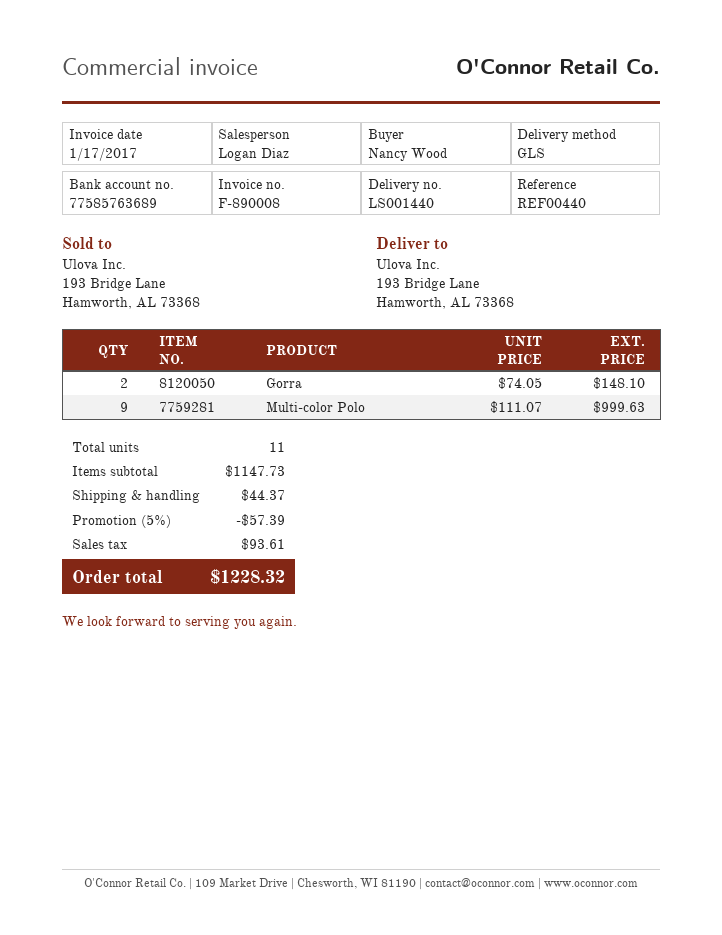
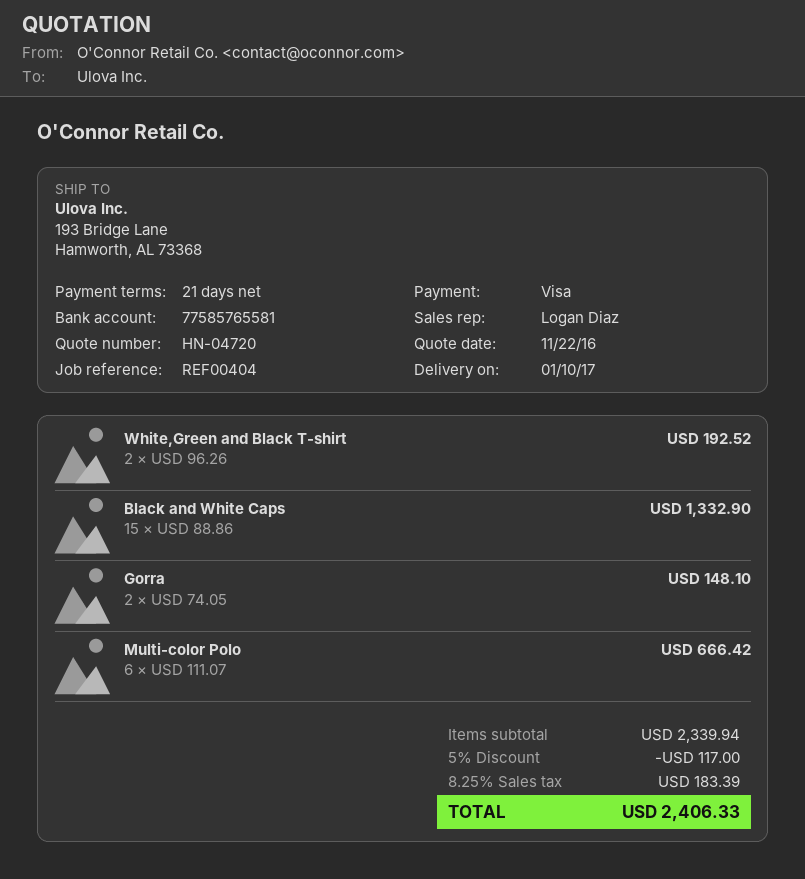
reference: REF00440 -> REF00404
bank account: 77585763689 -> 77585765581
Multi-color Polo: 9 x 111.07 = 999.63 -> 6 x 111.07 = 666.42
White,Green and Black T-shirt: none -> 2 x 96.26 = 192.52
Black and White Caps: none -> 15 x 88.86 = 1332.90
subtotal: 1147.73 -> 2339.94
discount: 5% = 57.39 -> 5% = 117.00
shipping: 44.37 -> none
tax: 93.61 -> 183.39
total: 1228.32 -> 2406.33

